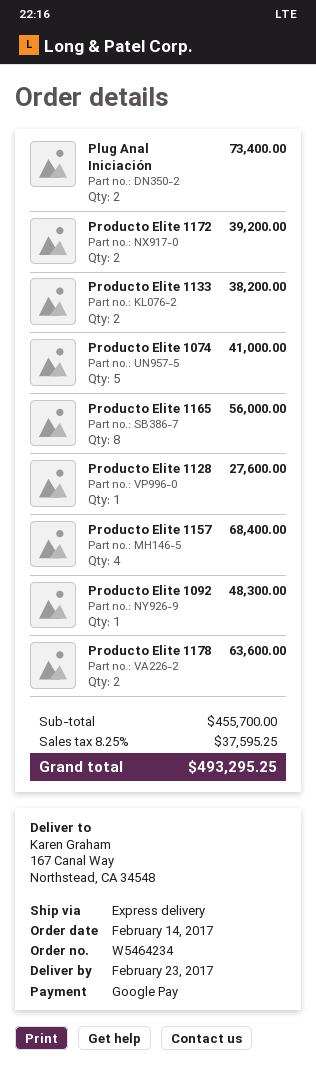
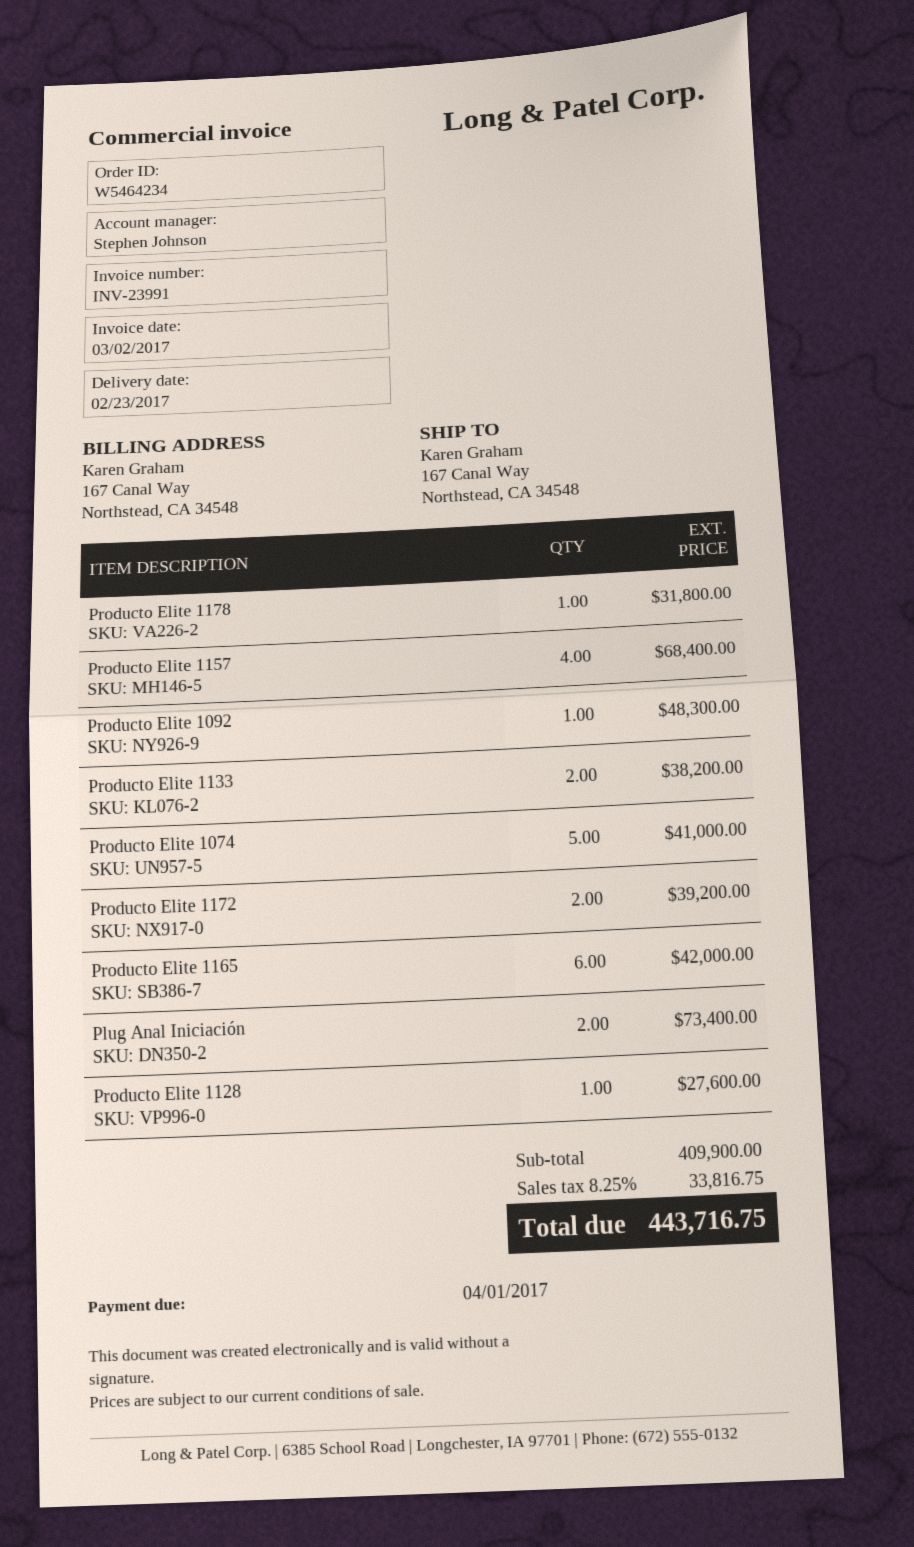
Producto Elite 1165: 8 for 56000.00 -> 6 for 42000.00
Producto Elite 1178: 2 for 63600.00 -> 1 for 31800.00
subtotal: 455700.00 -> 409900.00
tax: 8.25% = 37595.25 -> 8.25% = 33816.75
total: 493295.25 -> 443716.75

